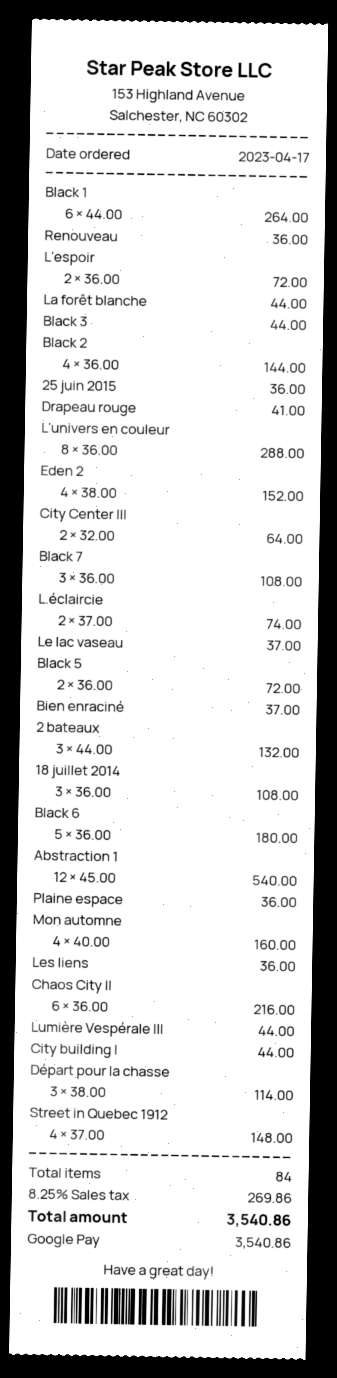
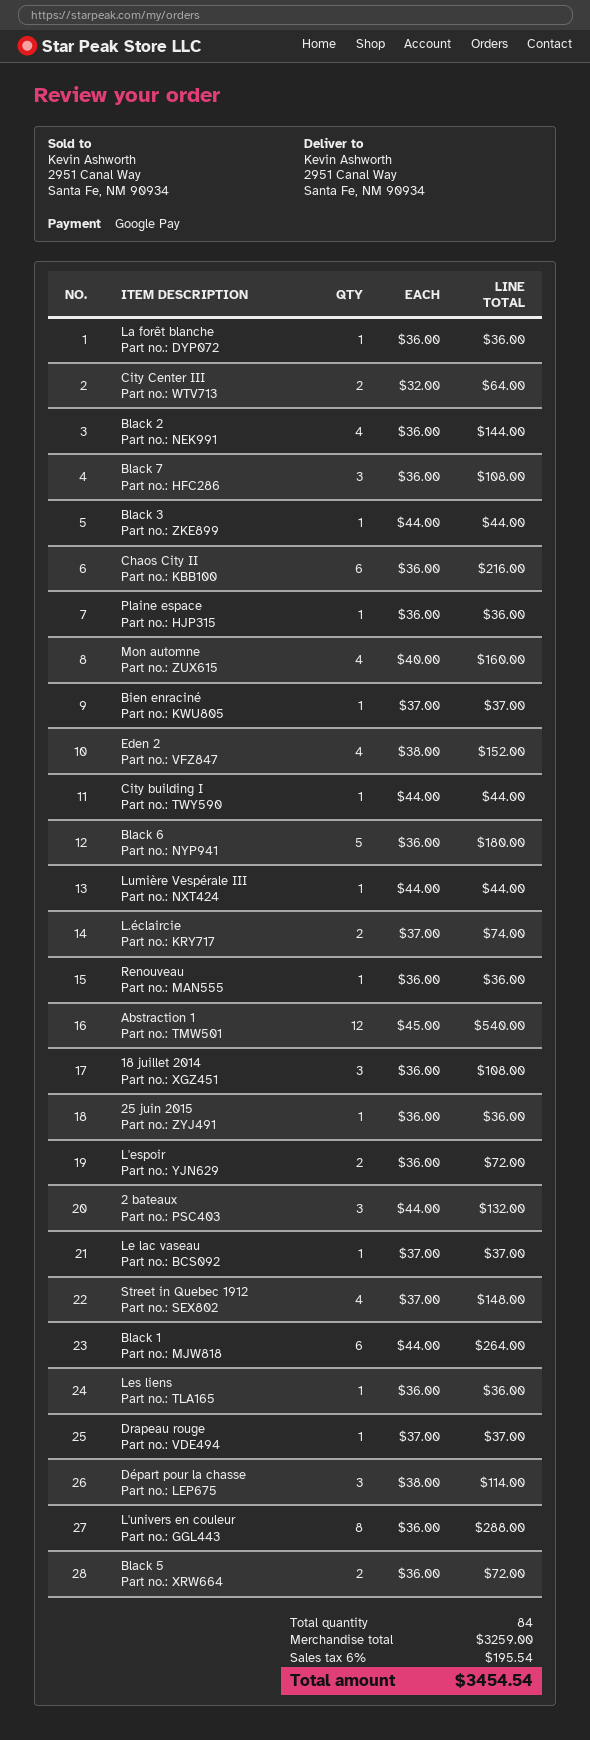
La forêt blanche: 1 x 44.00 = 44.00 -> 1 x 36.00 = 36.00
Drapeau rouge: 1 x 41.00 = 41.00 -> 1 x 37.00 = 37.00
tax: 8.25% = 269.86 -> 6% = 195.54
total: 3540.86 -> 3454.54

